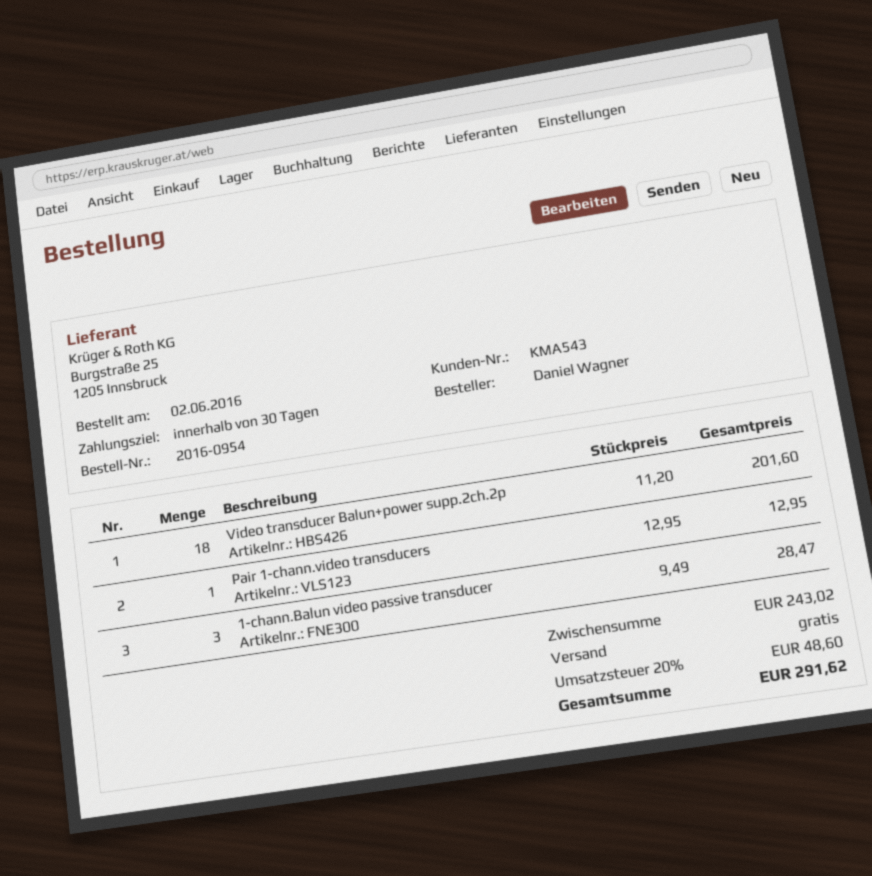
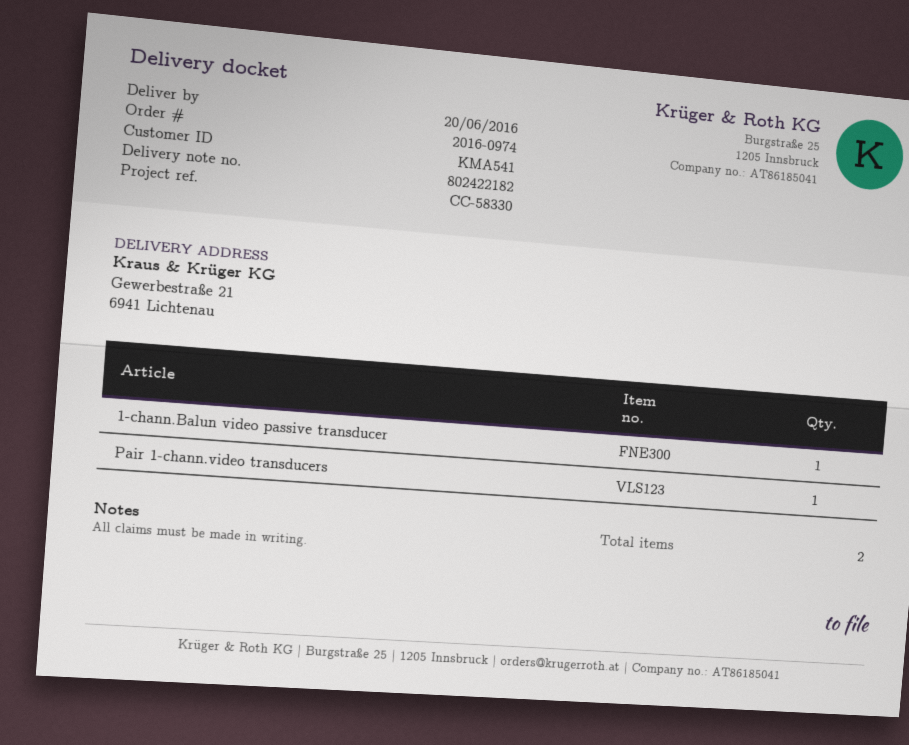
order number: 2016-0954 -> 2016-0974
customer number: KMA543 -> KMA541
Video transducer Balun+power supp.2ch.2p: 18 -> none
1-chann.Balun video passive transducer: 3 -> 1

